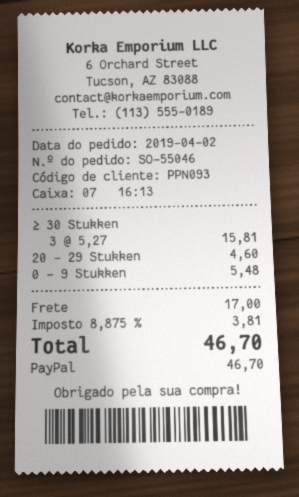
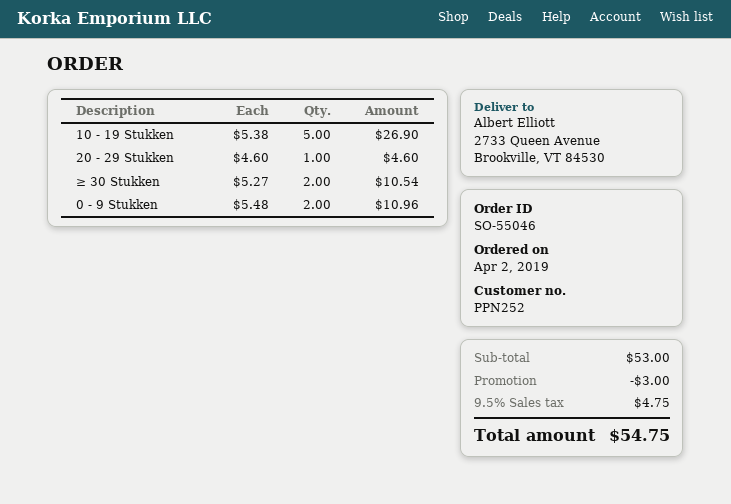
customer number: PPN093 -> PPN252
≥ 30 Stukken: 3 x 5.27 = 15.81 -> 2 x 5.27 = 10.54
0 - 9 Stukken: 1 x 5.48 = 5.48 -> 2 x 5.48 = 10.96
10 - 19 Stukken: none -> 5 x 5.38 = 26.90
discount: none -> 3.00
shipping: 17.00 -> none
tax: 8.875% = 3.81 -> 9.5% = 4.75
total: 46.70 -> 54.75

